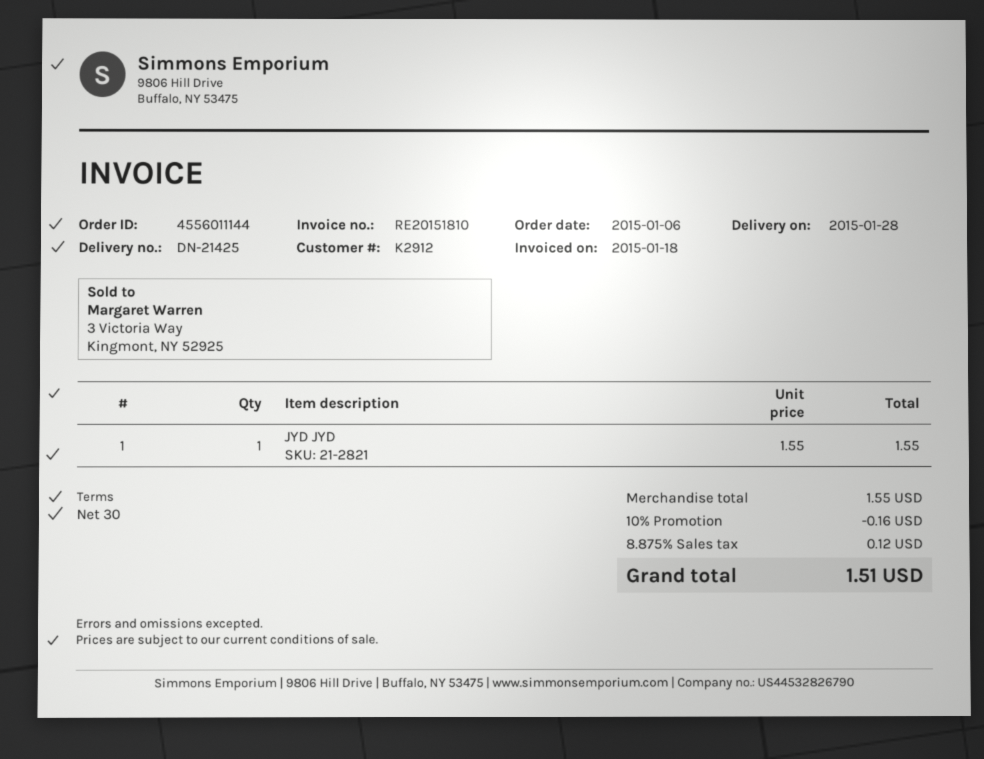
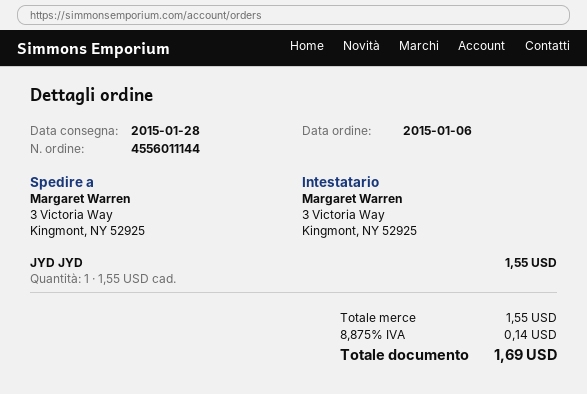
discount: 10% = 0.16 -> none
tax: 8.875% = 0.12 -> 8.875% = 0.14
total: 1.51 -> 1.69

